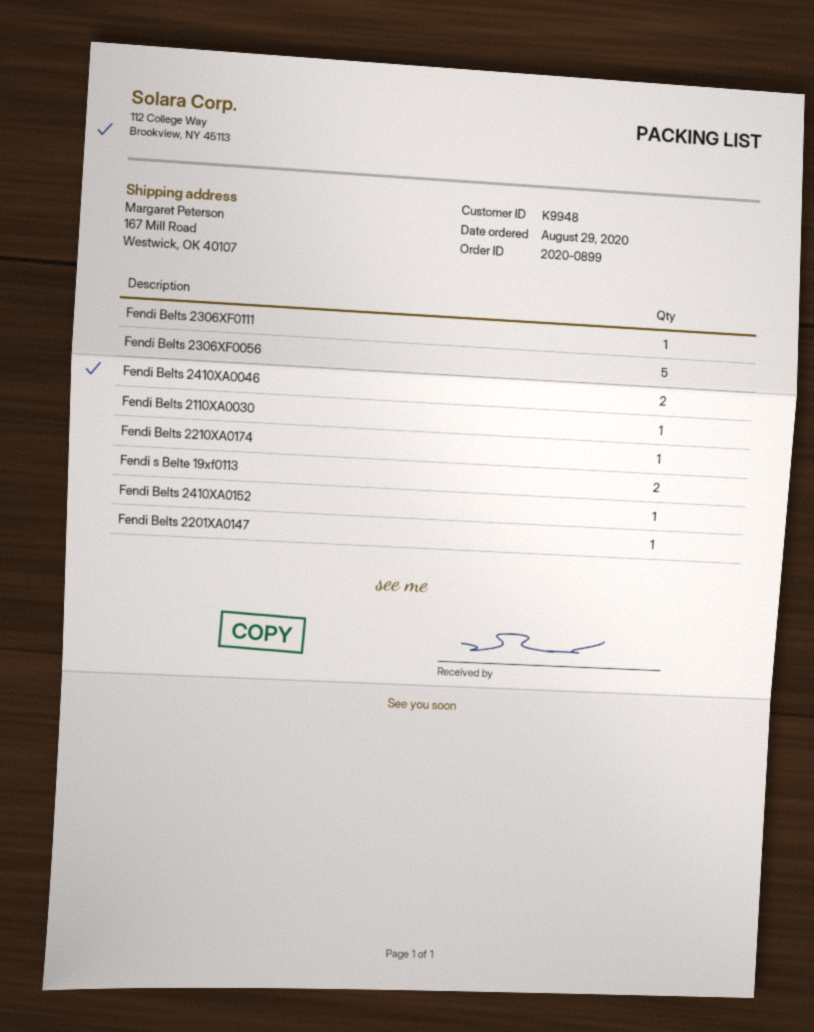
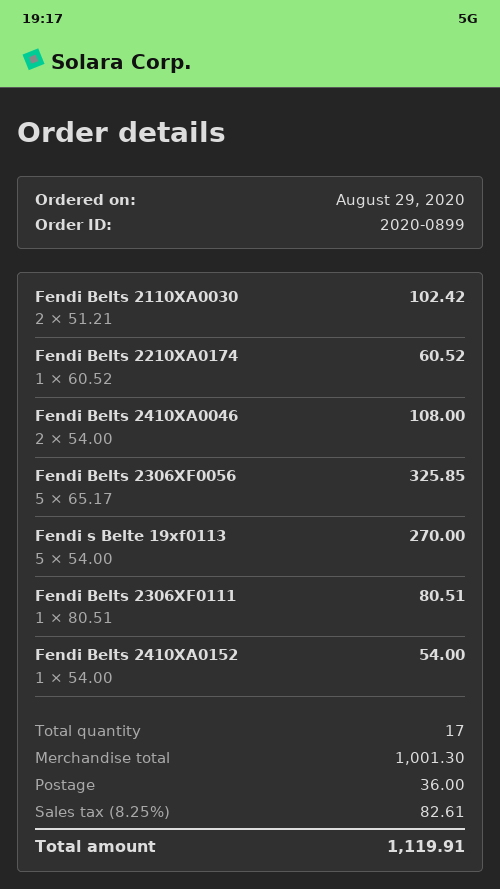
Fendi Belts 2110XA0030: 1 -> 2
Fendi s Belte 19xf0113: 2 -> 5
Fendi Belts 2201XA0147: 1 -> none

